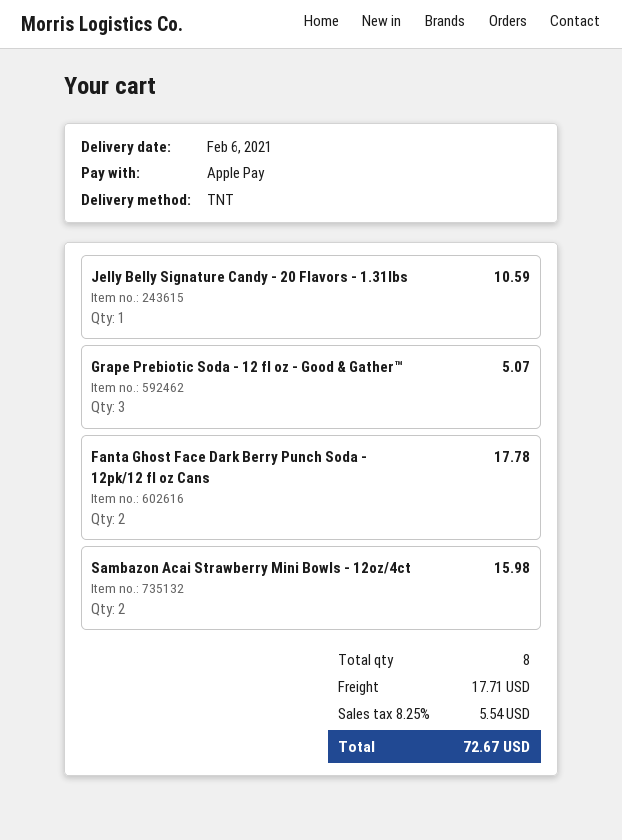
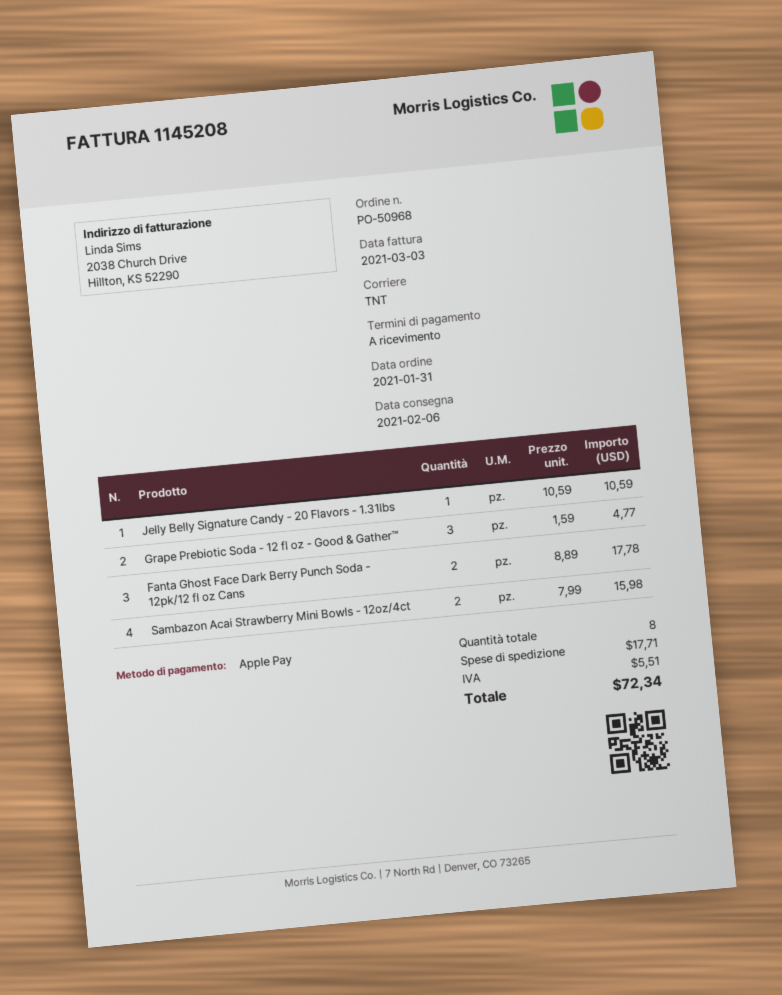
Grape Prebiotic Soda - 12 fl oz - Good & Gather™: 3 for 5.07 -> 3 for 4.77
tax: 5.54 -> 5.51
total: 72.67 -> 72.34

